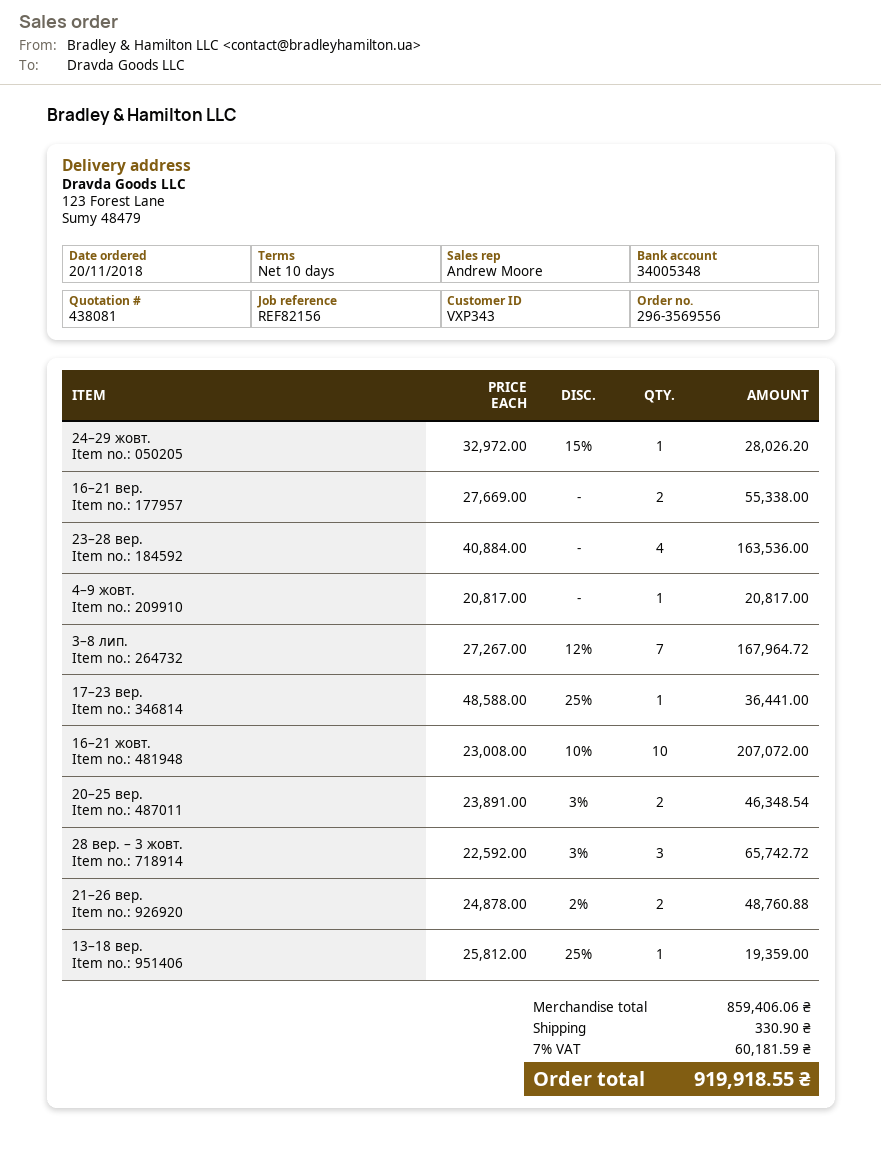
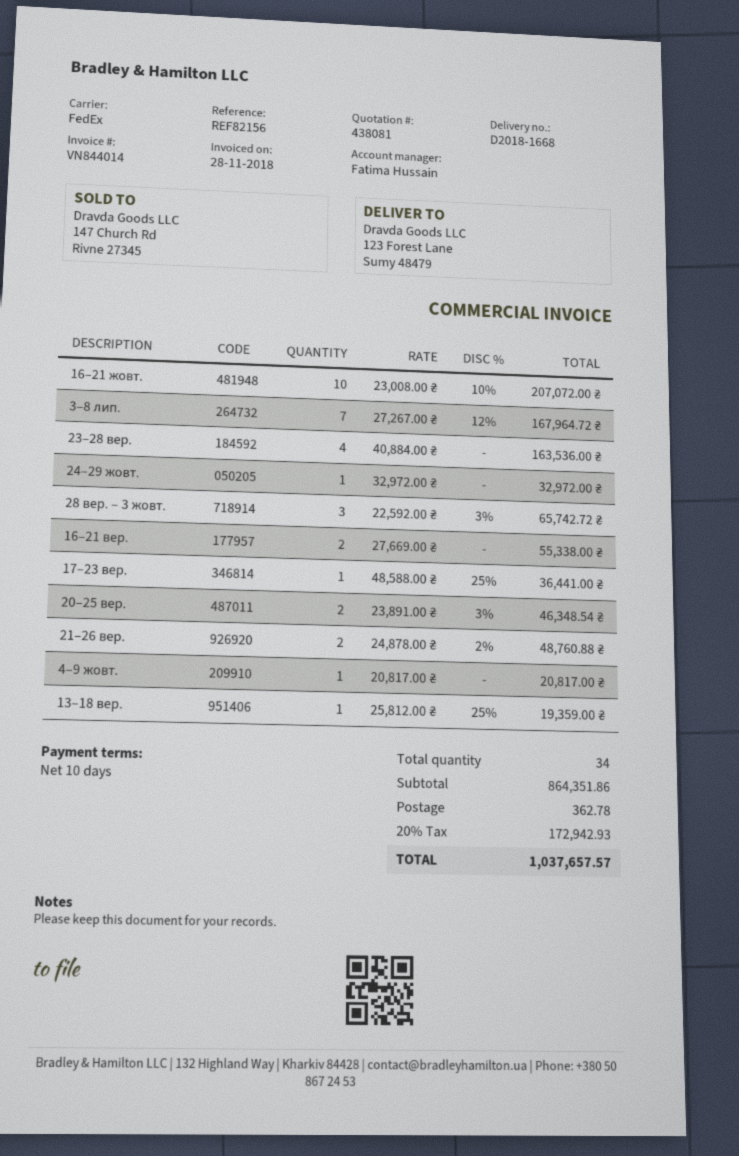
sales rep: Andrew Moore -> Fatima Hussain
24–29 жовт.: 1 x 32972.00 - 15% = 28026.20 -> 1 x 32972.00 = 32972.00
subtotal: 859406.06 -> 864351.86
shipping: 330.90 -> 362.78
tax: 7% = 60181.59 -> 20% = 172942.93
total: 919918.55 -> 1037657.57

